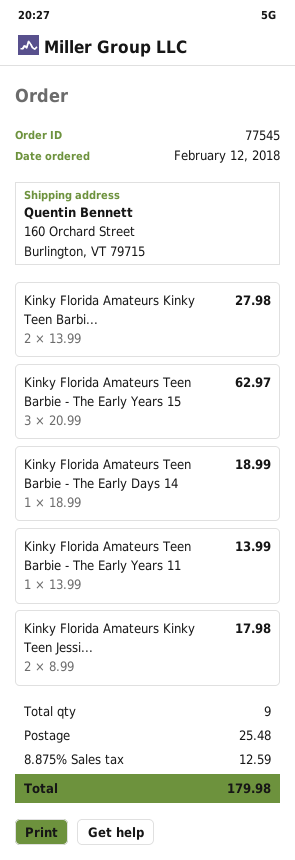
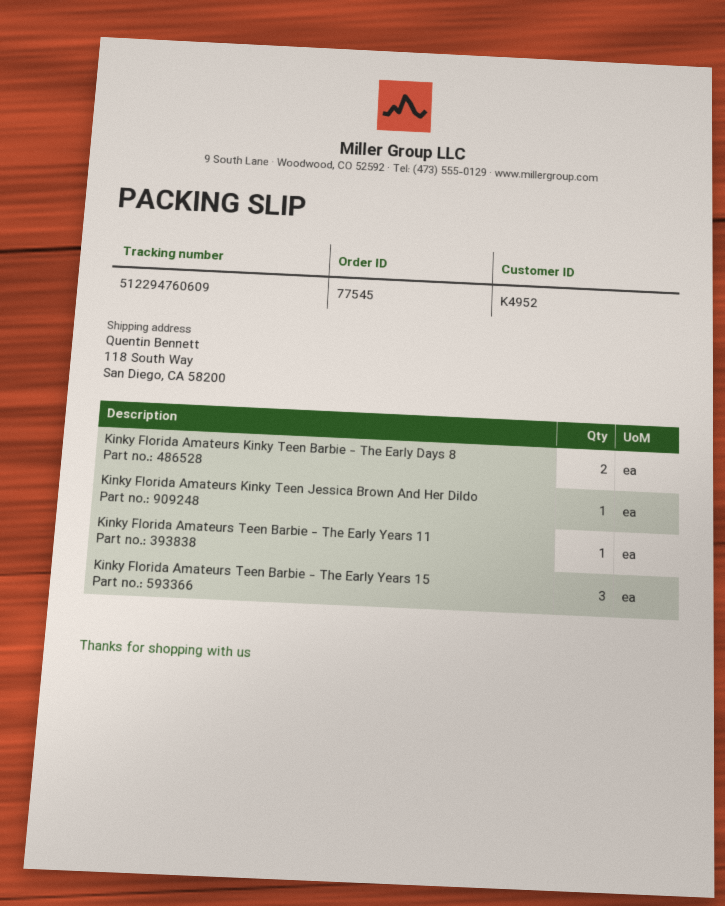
ship to: 160 Orchard Street, Burlington, VT 79715 -> 118 South Way, San Diego, CA 58200
Kinky Florida Amateurs Teen Barbie - The Early Days 14: 1 -> none
Kinky Florida Amateurs Kinky Teen Jessi...: 2 -> 1

